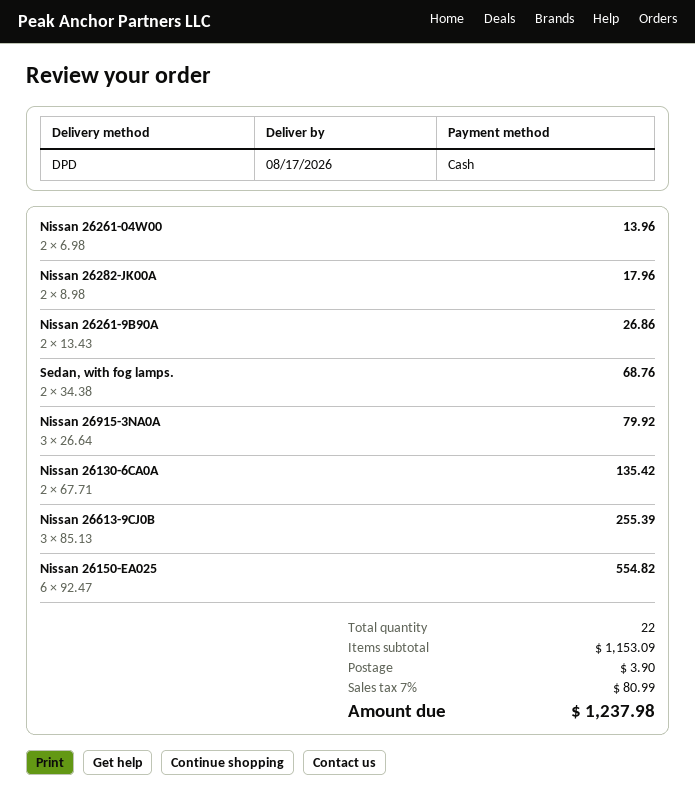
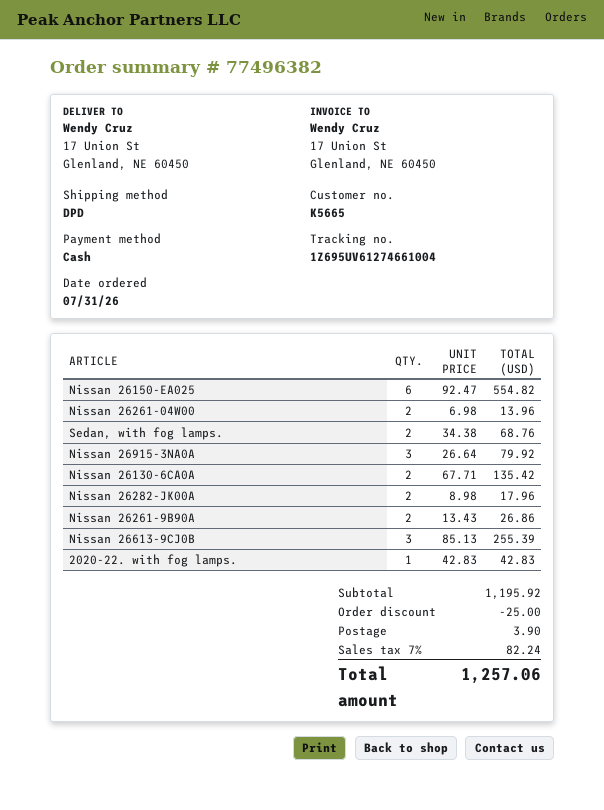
2020-22. with fog lamps.: none -> 1 x 42.83 = 42.83
subtotal: 1153.09 -> 1195.92
discount: none -> 25.00
tax: 7% = 80.99 -> 7% = 82.24
total: 1237.98 -> 1257.06

